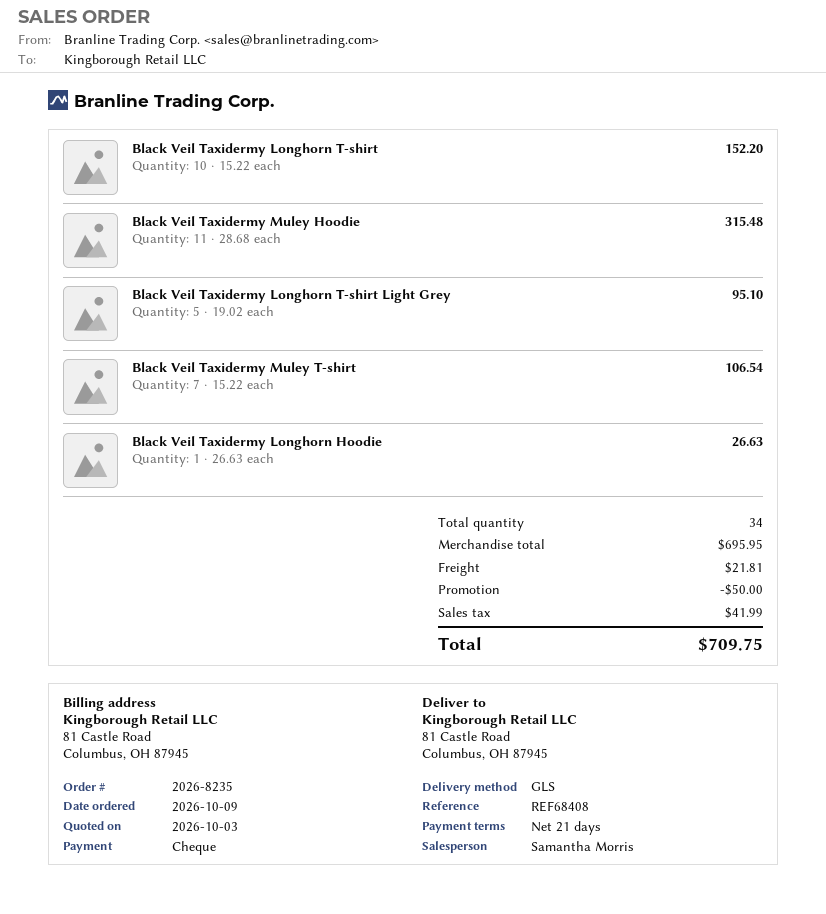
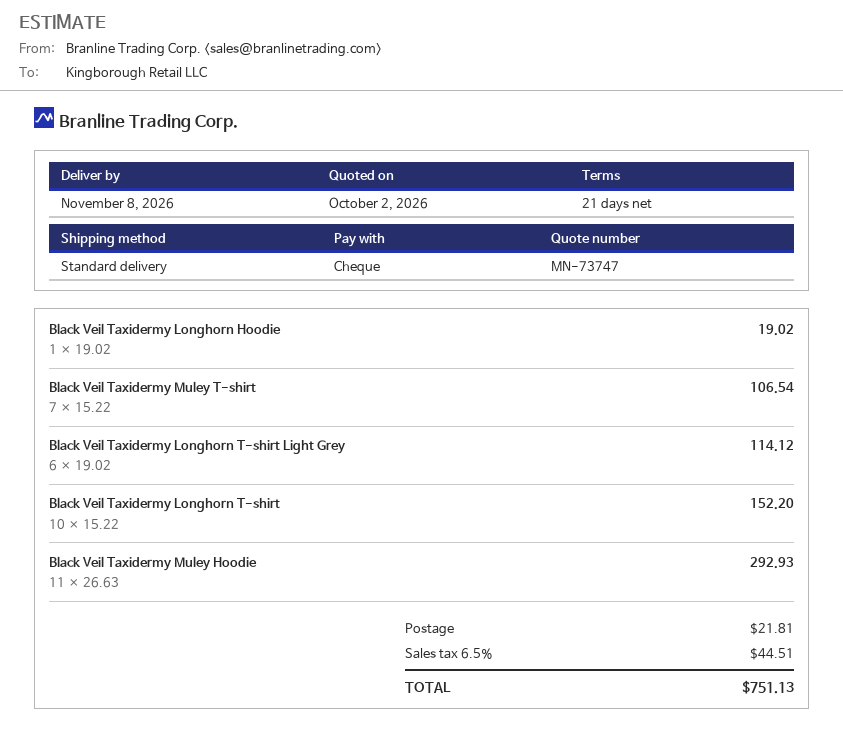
quote date: 2026-10-03 -> 2026-10-02
shipping method: GLS -> standard
Black Veil Taxidermy Muley Hoodie: 11 x 28.68 = 315.48 -> 11 x 26.63 = 292.93
Black Veil Taxidermy Longhorn T-shirt Light Grey: 5 x 19.02 = 95.10 -> 6 x 19.02 = 114.12
Black Veil Taxidermy Longhorn Hoodie: 1 x 26.63 = 26.63 -> 1 x 19.02 = 19.02
discount: 50.00 -> none
tax: 41.99 -> 44.51
total: 709.75 -> 751.13

